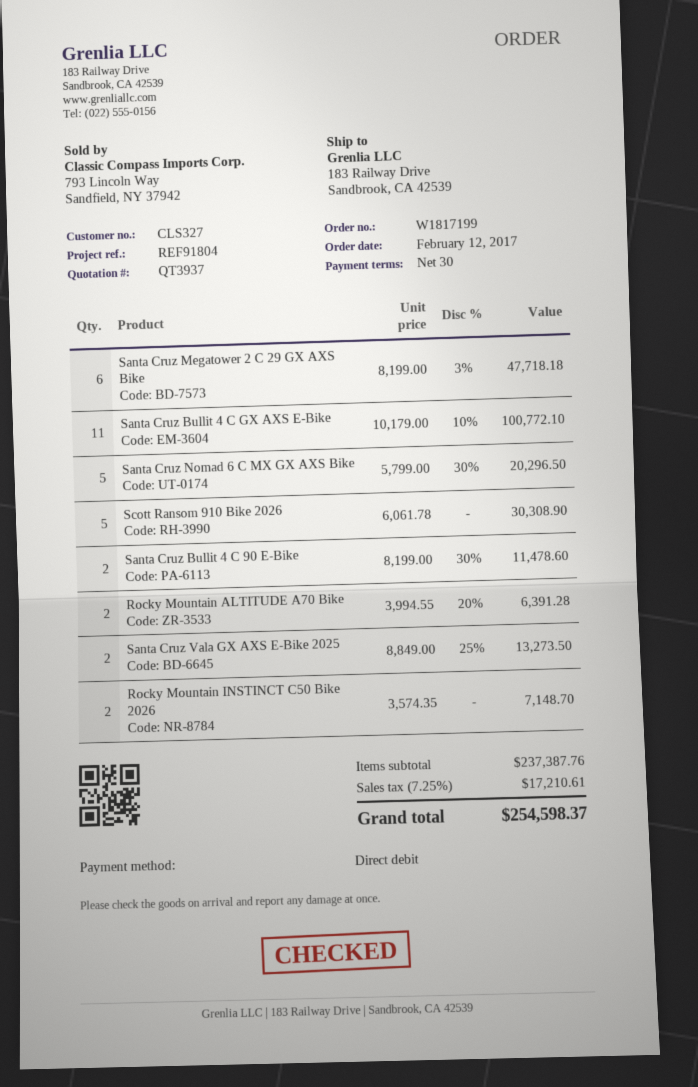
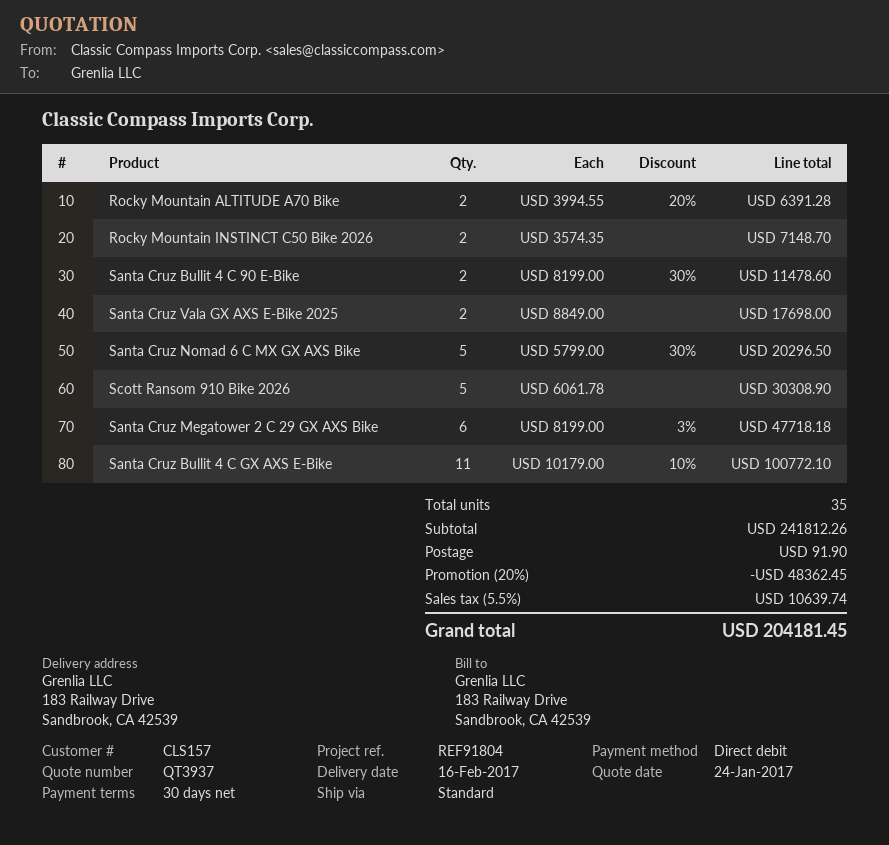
customer number: CLS327 -> CLS157
Santa Cruz Vala GX AXS E-Bike 2025: 2 x 8849.00 - 25% = 13273.50 -> 2 x 8849.00 = 17698.00
subtotal: 237387.76 -> 241812.26
discount: none -> 20% = 48362.45
shipping: none -> 91.90
tax: 7.25% = 17210.61 -> 5.5% = 10639.74
total: 254598.37 -> 204181.45

